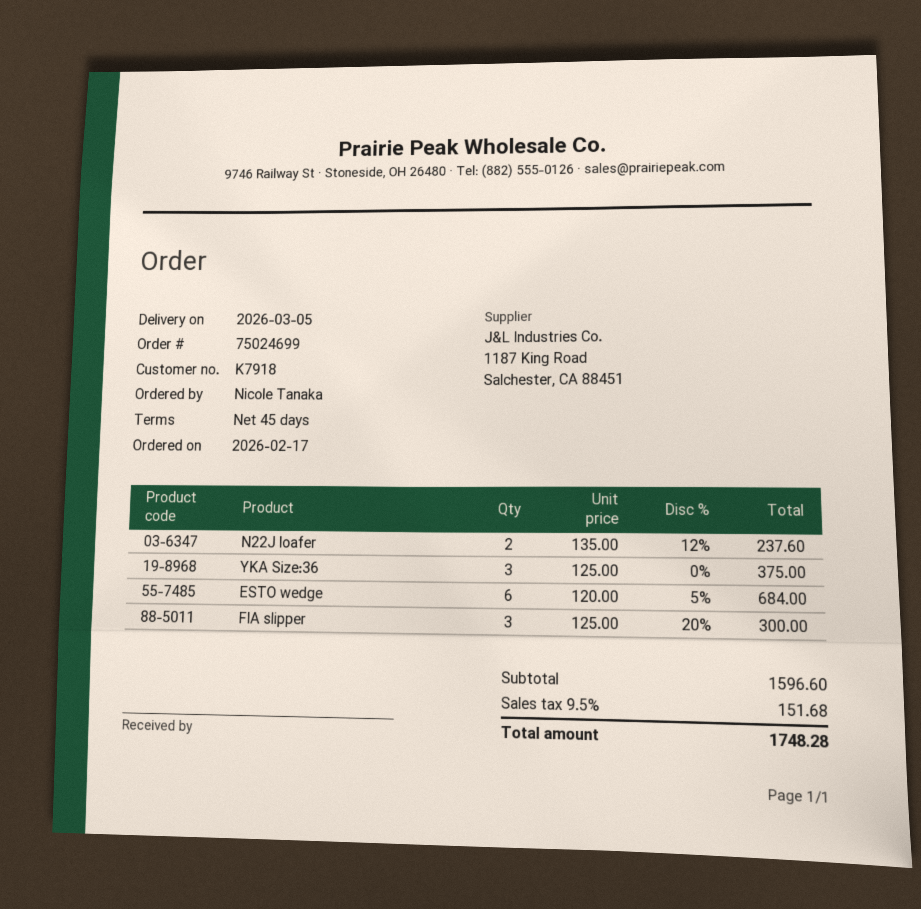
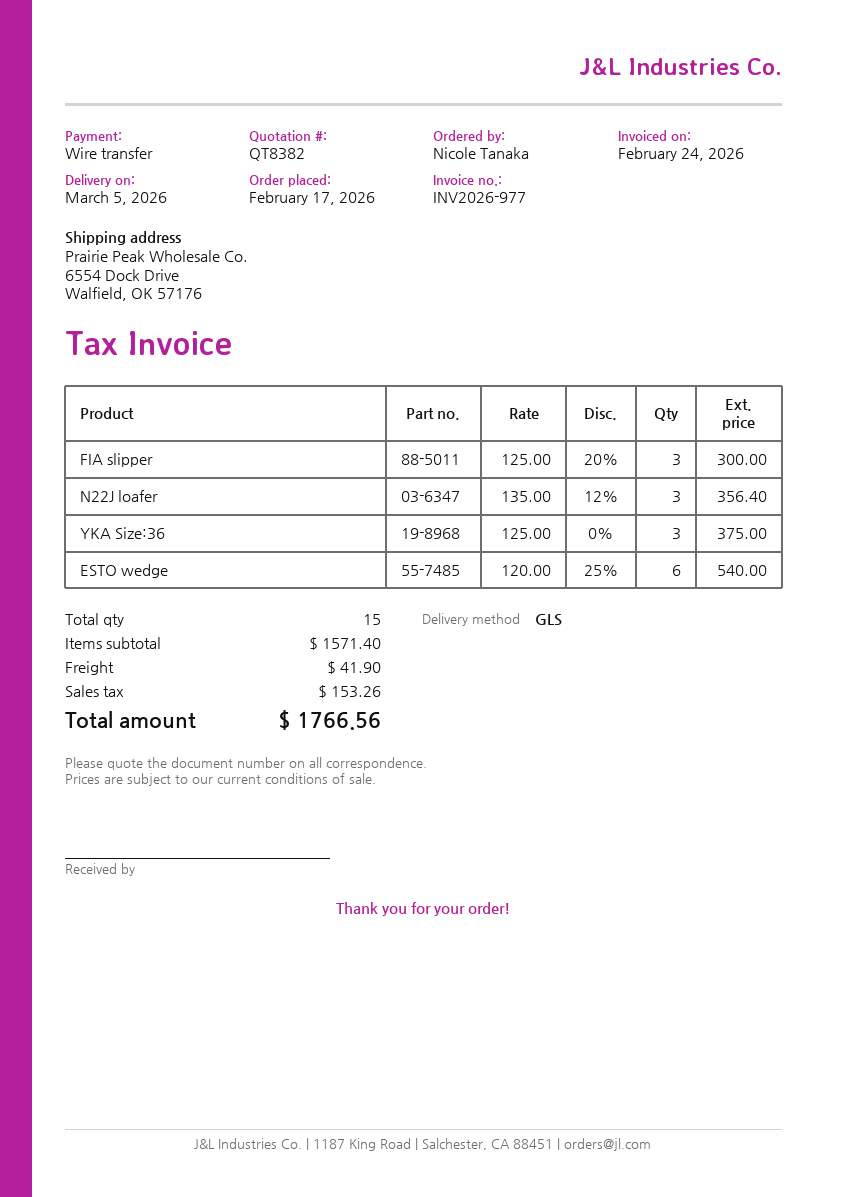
N22J loafer: 2 x 135.00 - 12% = 237.60 -> 3 x 135.00 - 12% = 356.40
ESTO wedge: 6 x 120.00 - 5% = 684.00 -> 6 x 120.00 - 25% = 540.00
subtotal: 1596.60 -> 1571.40
shipping: none -> 41.90
tax: 151.68 -> 153.26
total: 1748.28 -> 1766.56

